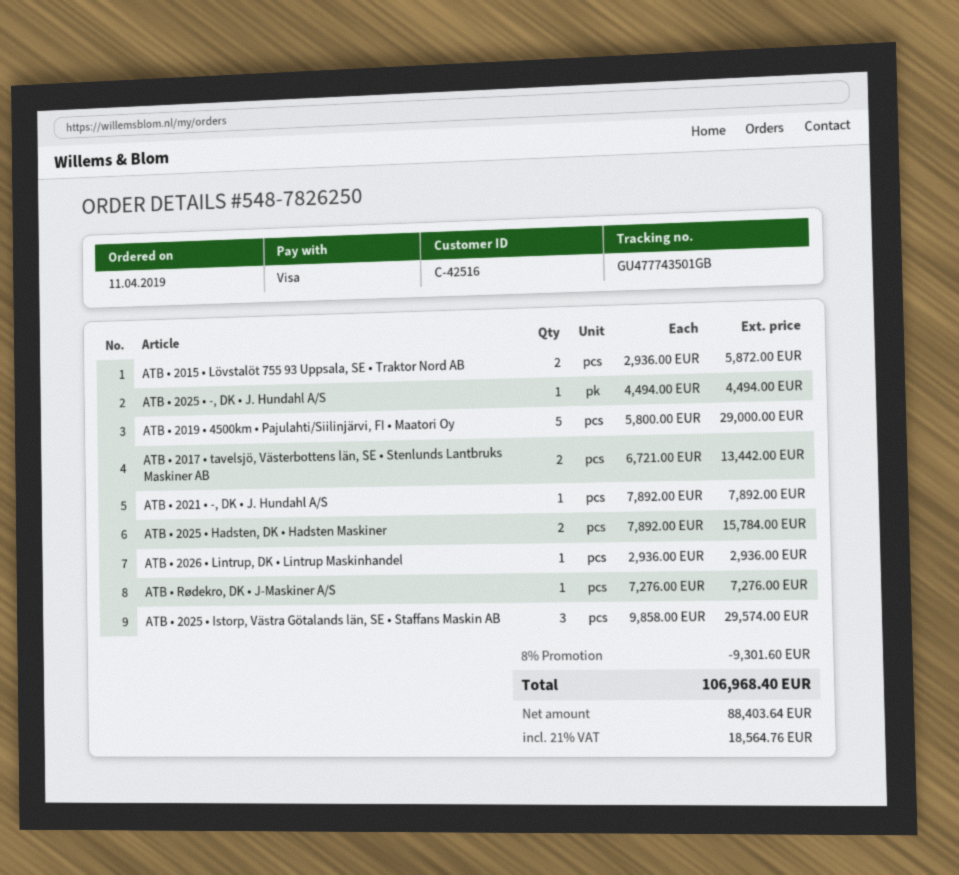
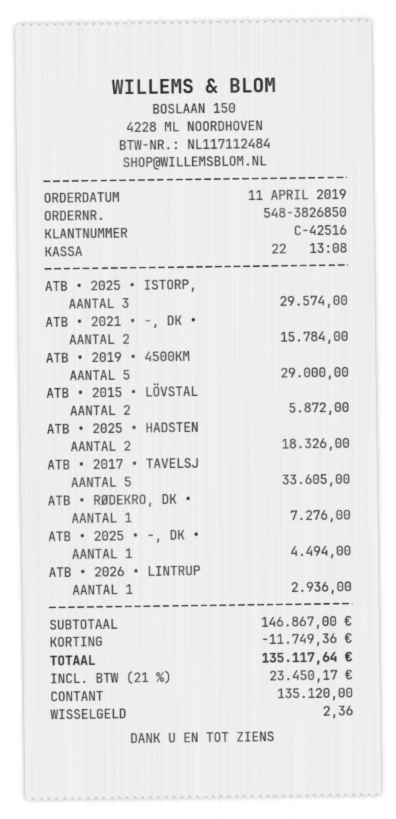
order number: 548-7826250 -> 548-3826850
payment method: Visa -> cash
АТВ • 2017 • tavelsjö, Västerbottens län, SE • Stenlunds Lantbruks Maskiner AB: 2 for 13442.00 -> 5 for 33605.00
АТВ • 2021 • -, DK • J. Hundahl A/S: 1 for 7892.00 -> 2 for 15784.00
АТВ • 2025 • Hadsten, DK • Hadsten Maskiner: 2 for 15784.00 -> 2 for 18326.00
discount: 9301.60 -> 11749.36
tax: 21% = 18564.76 -> 21% = 23450.17
total: 106968.40 -> 135117.64

